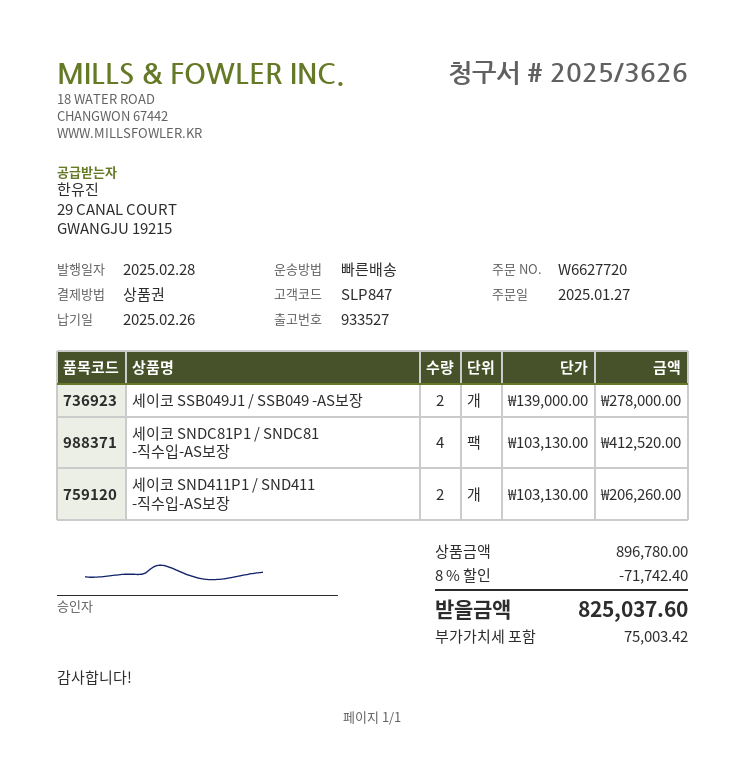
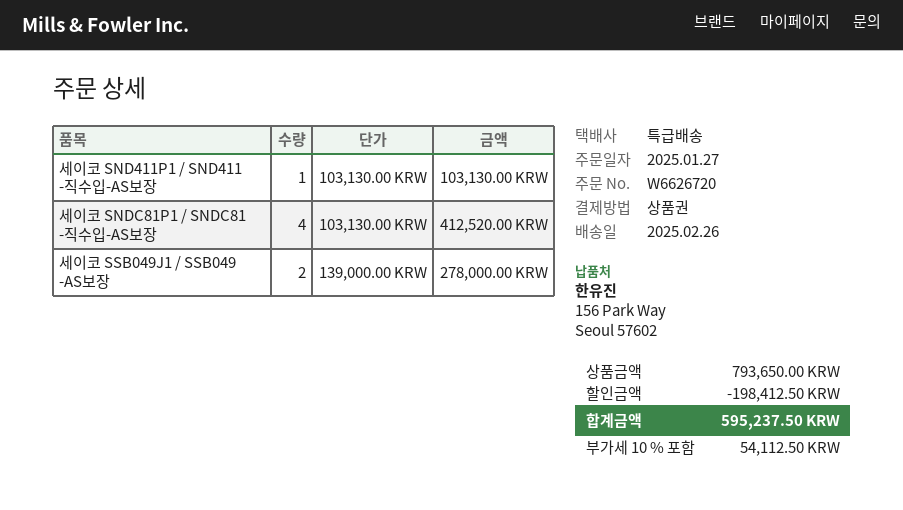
order number: W6627720 -> W6626720
세이코 SND411P1 / SND411 -직수입-AS보장: 2 x 103130.00 = 206260.00 -> 1 x 103130.00 = 103130.00
subtotal: 896780.00 -> 793650.00
discount: 71742.40 -> 198412.50
tax: 75003.42 -> 54112.50
total: 825037.60 -> 595237.50

